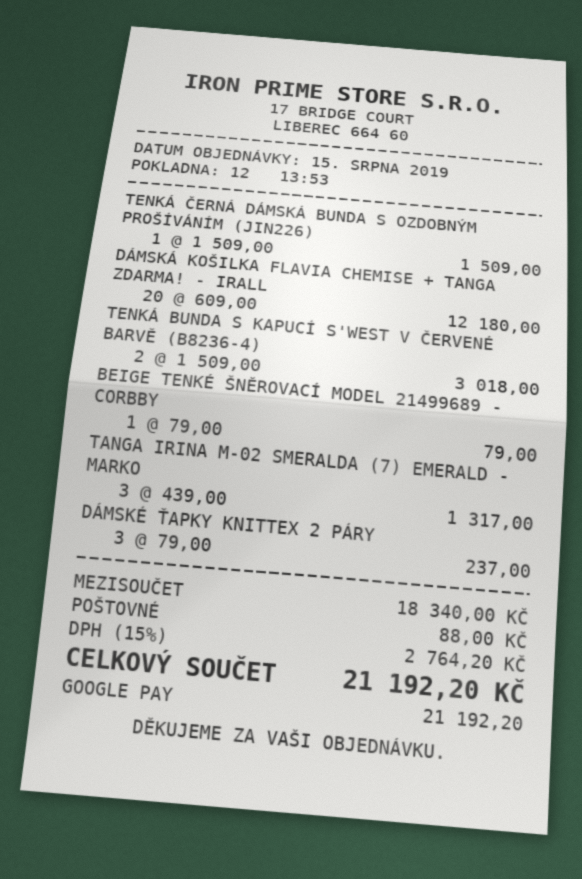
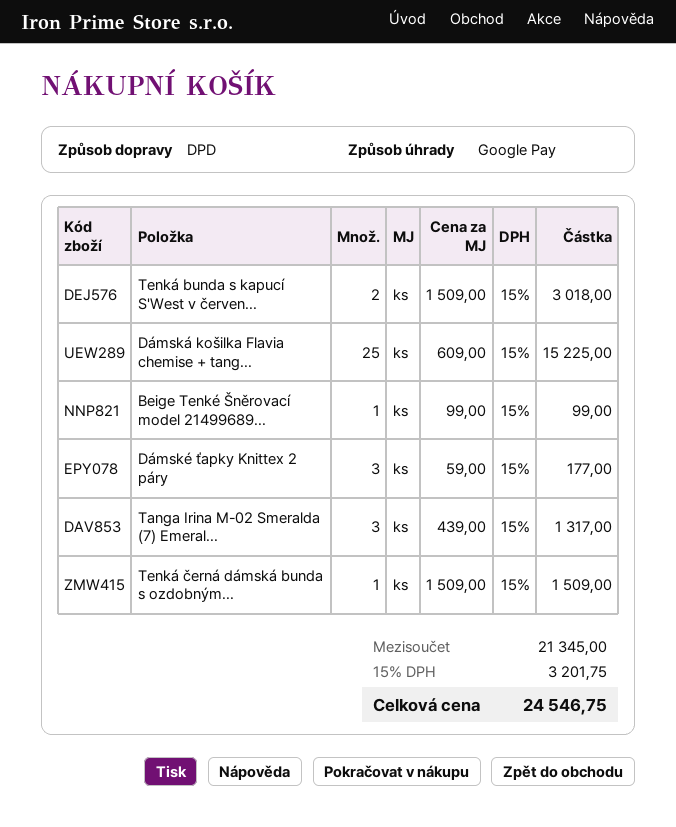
DÁMSKÁ KOŠILKA FLAVIA CHEMISE + TANGA ZDARMA! - IRALL: 20 x 609.00 = 12180.00 -> 25 x 609.00 = 15225.00
BEIGE TENKÉ ŠNĚROVACÍ MODEL 21499689 - CORBBY: 1 x 79.00 = 79.00 -> 1 x 99.00 = 99.00
DÁMSKÉ ŤAPKY KNITTEX 2 PÁRY: 3 x 79.00 = 237.00 -> 3 x 59.00 = 177.00
subtotal: 18340.00 -> 21345.00
shipping: 88.00 -> none
tax: 15% = 2764.20 -> 15% = 3201.75
total: 21192.20 -> 24546.75

